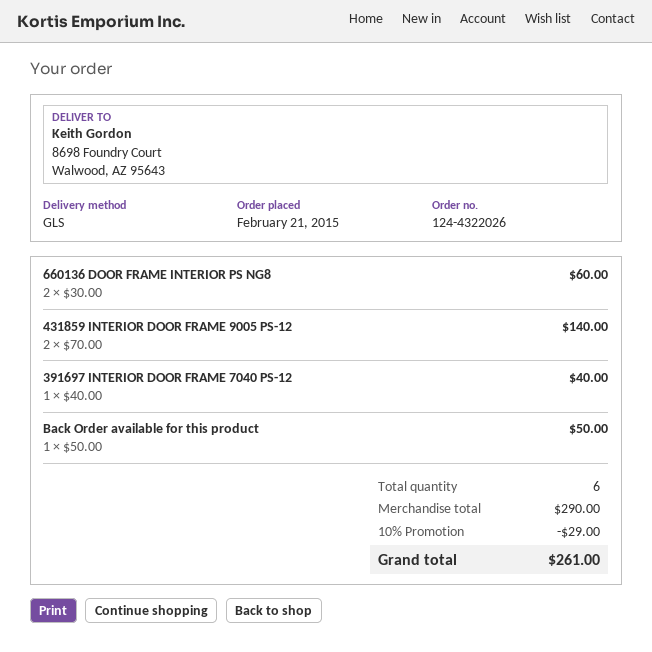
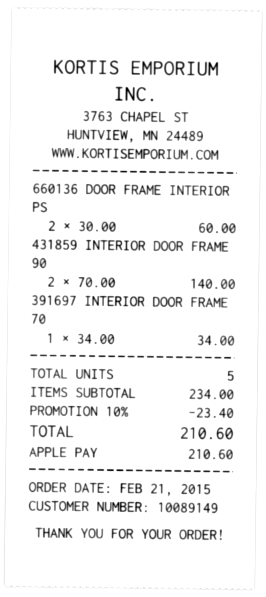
391697 INTERIOR DOOR FRAME 7040 PS-12: 1 x 40.00 = 40.00 -> 1 x 34.00 = 34.00
Back Order available for this product: 1 x 50.00 = 50.00 -> none
total quantity: 6 -> 5
subtotal: 290.00 -> 234.00
discount: 10% = 29.00 -> 10% = 23.40
total: 261.00 -> 210.60

